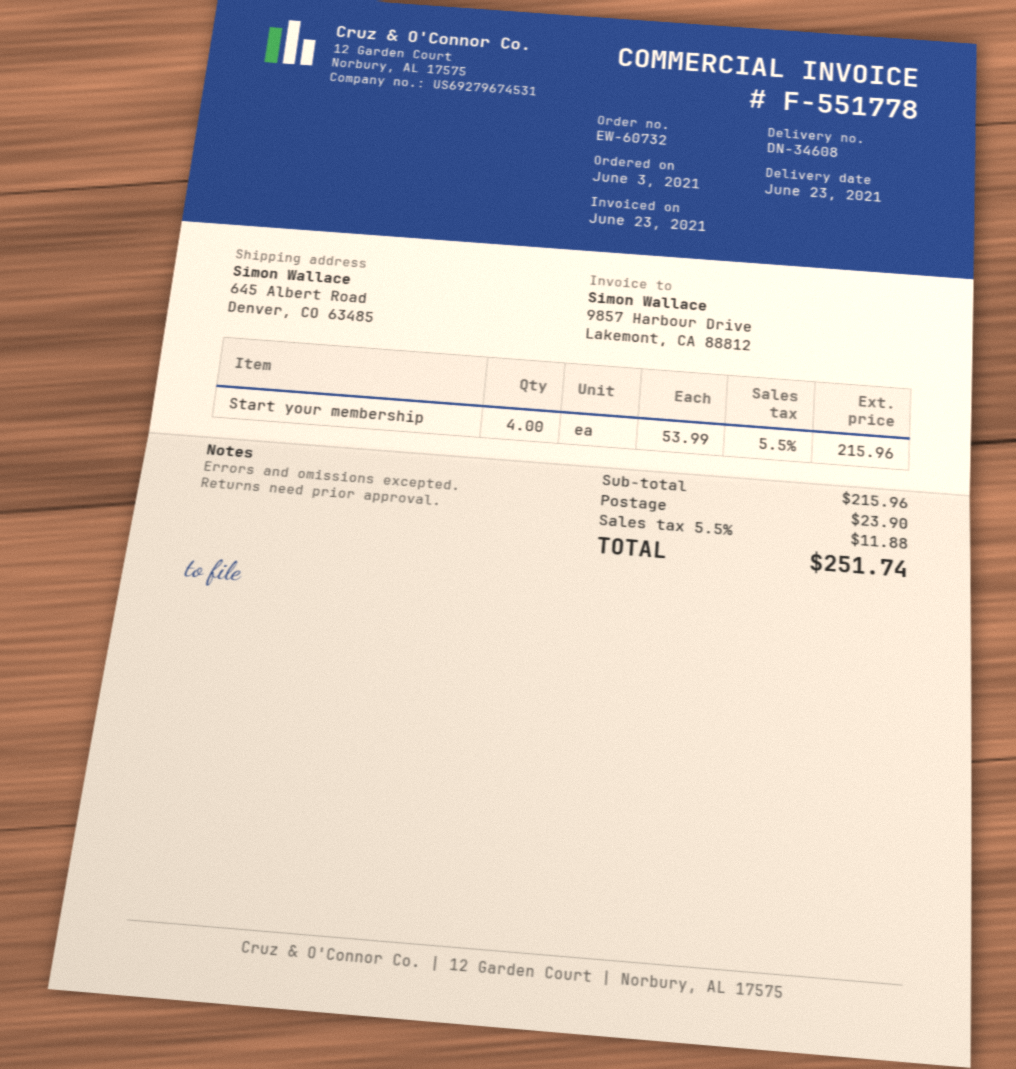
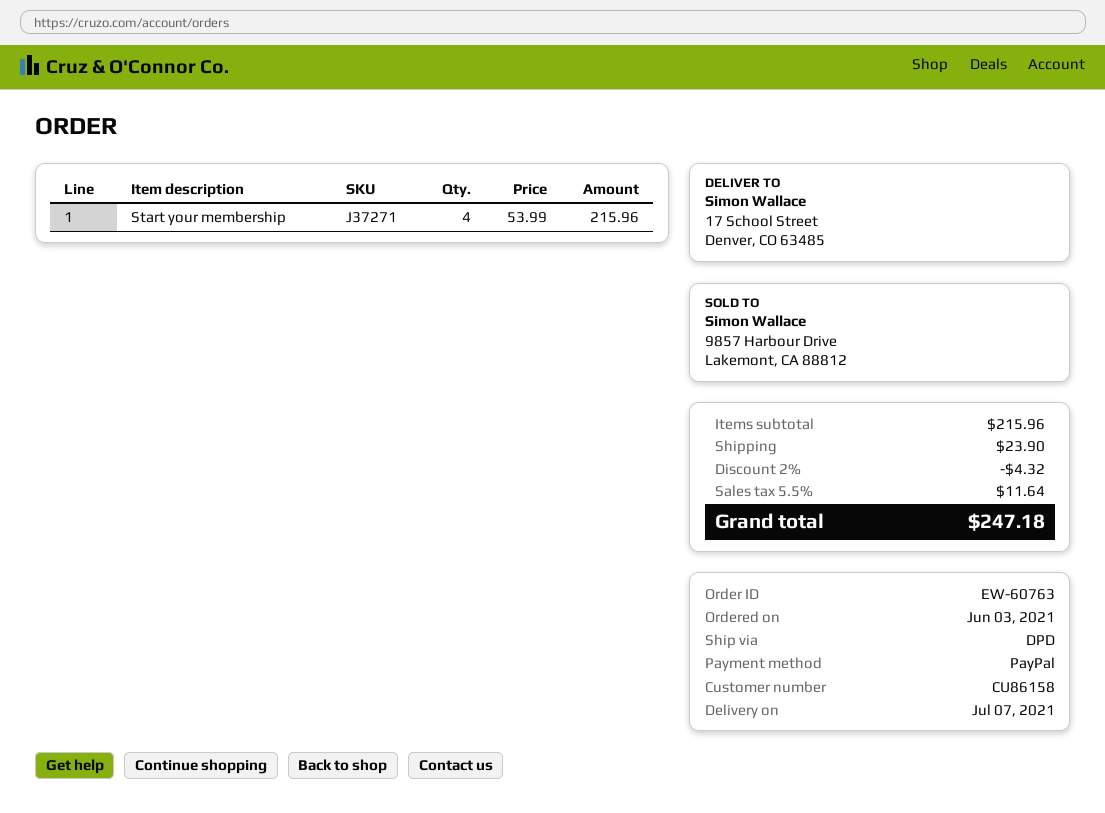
order number: EW-60732 -> EW-60763
delivery date: 2021-06-23 -> 2021-07-07
ship to: 645 Albert Road, Denver, CO 63485 -> 17 School Street, Denver, CO 63485
discount: none -> 2% = 4.32
tax: 5.5% = 11.88 -> 5.5% = 11.64
total: 251.74 -> 247.18

